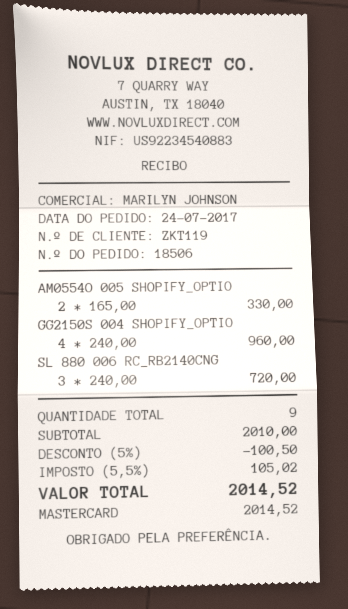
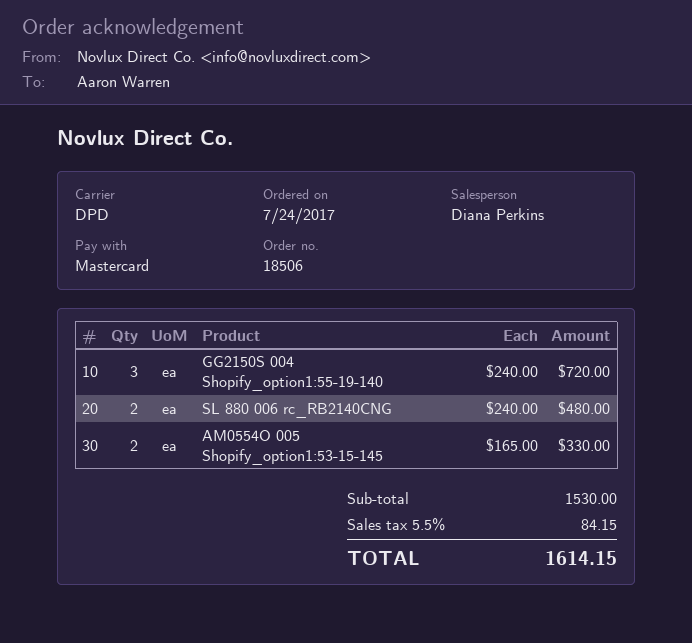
sales rep: MARILYN JOHNSON -> Diana Perkins
GG2150S 004 SHOPIFY_OPTIO: 4 x 240.00 = 960.00 -> 3 x 240.00 = 720.00
SL 880 006 RC_RB2140CNG: 3 x 240.00 = 720.00 -> 2 x 240.00 = 480.00
subtotal: 2010.00 -> 1530.00
discount: 5% = 100.50 -> none
tax: 5.5% = 105.02 -> 5.5% = 84.15
total: 2014.52 -> 1614.15

